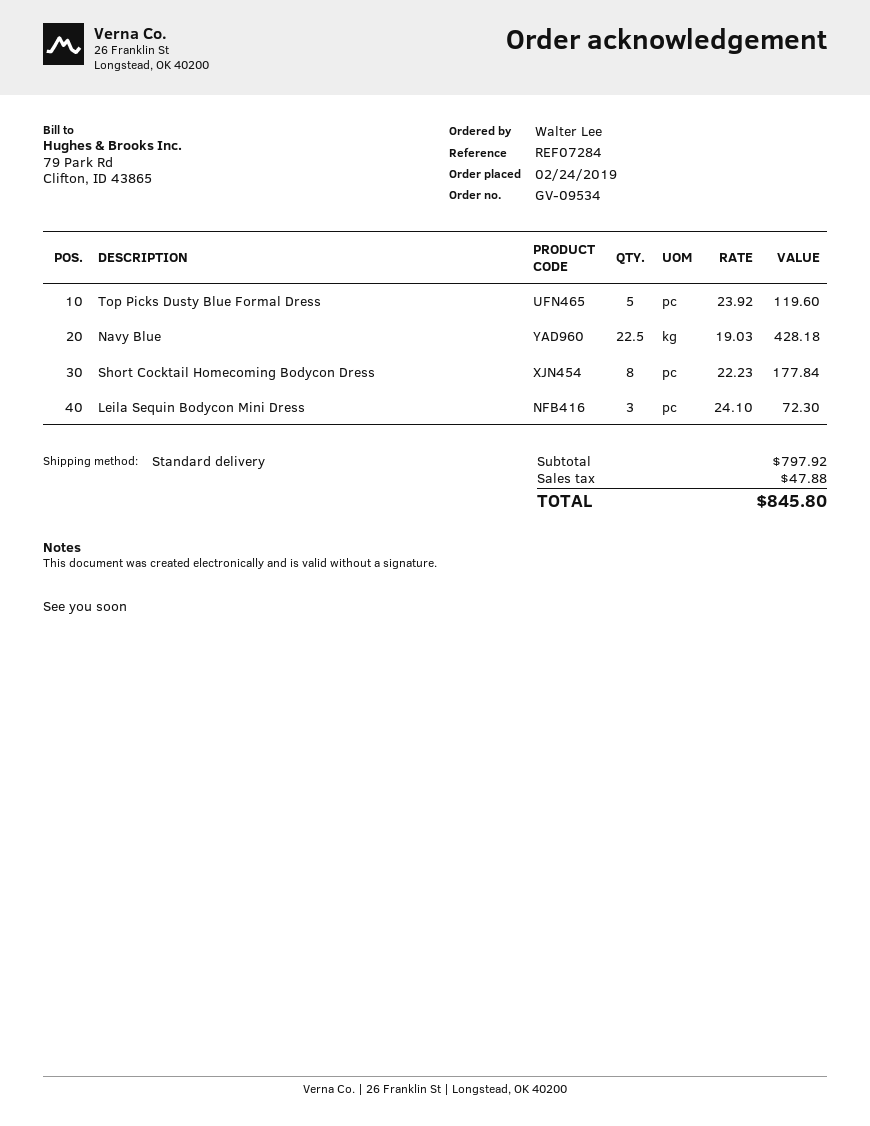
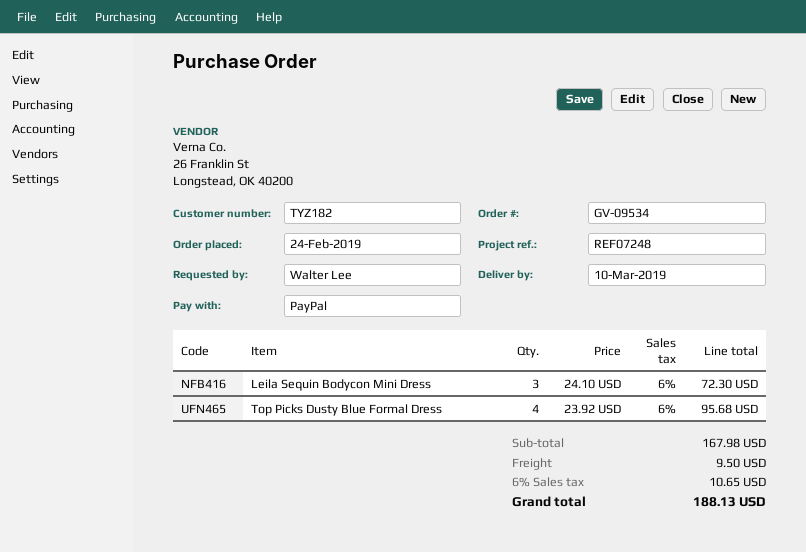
reference: REF07284 -> REF07248
Top Picks Dusty Blue Formal Dress: 5 x 23.92 = 119.60 -> 4 x 23.92 = 95.68
Navy Blue: 22.5 x 19.03 = 428.18 -> none
Short Cocktail Homecoming Bodycon Dress: 8 x 22.23 = 177.84 -> none
subtotal: 797.92 -> 167.98
shipping: none -> 9.50
tax: 47.88 -> 10.65
total: 845.80 -> 188.13

